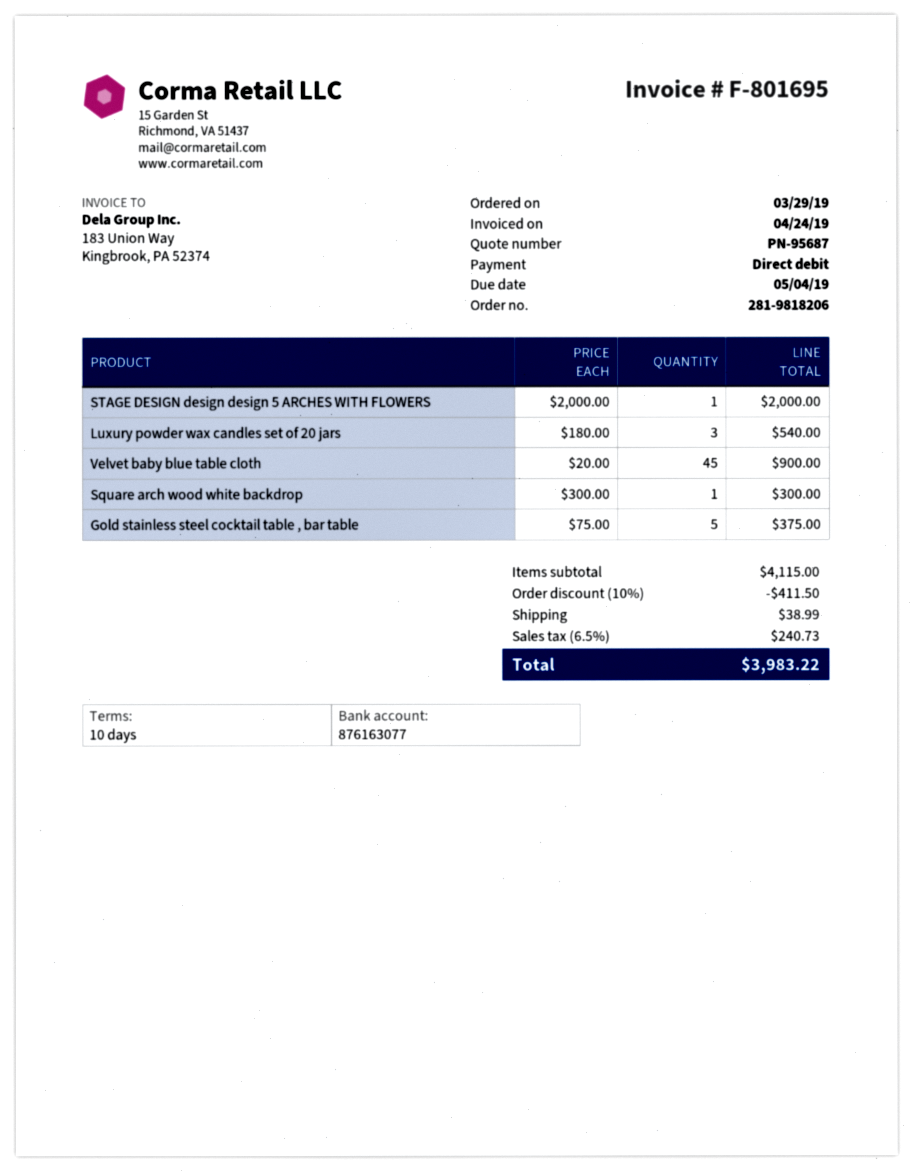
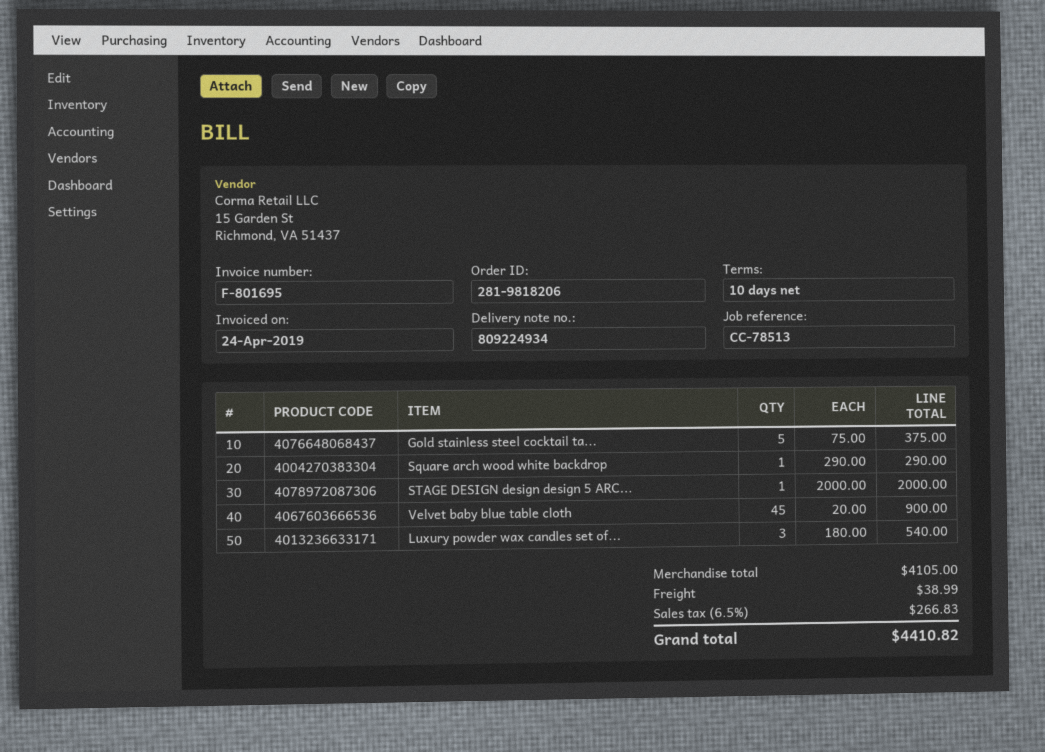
Square arch wood white backdrop: 1 x 300.00 = 300.00 -> 1 x 290.00 = 290.00
subtotal: 4115.00 -> 4105.00
discount: 10% = 411.50 -> none
tax: 6.5% = 240.73 -> 6.5% = 266.83
total: 3983.22 -> 4410.82

